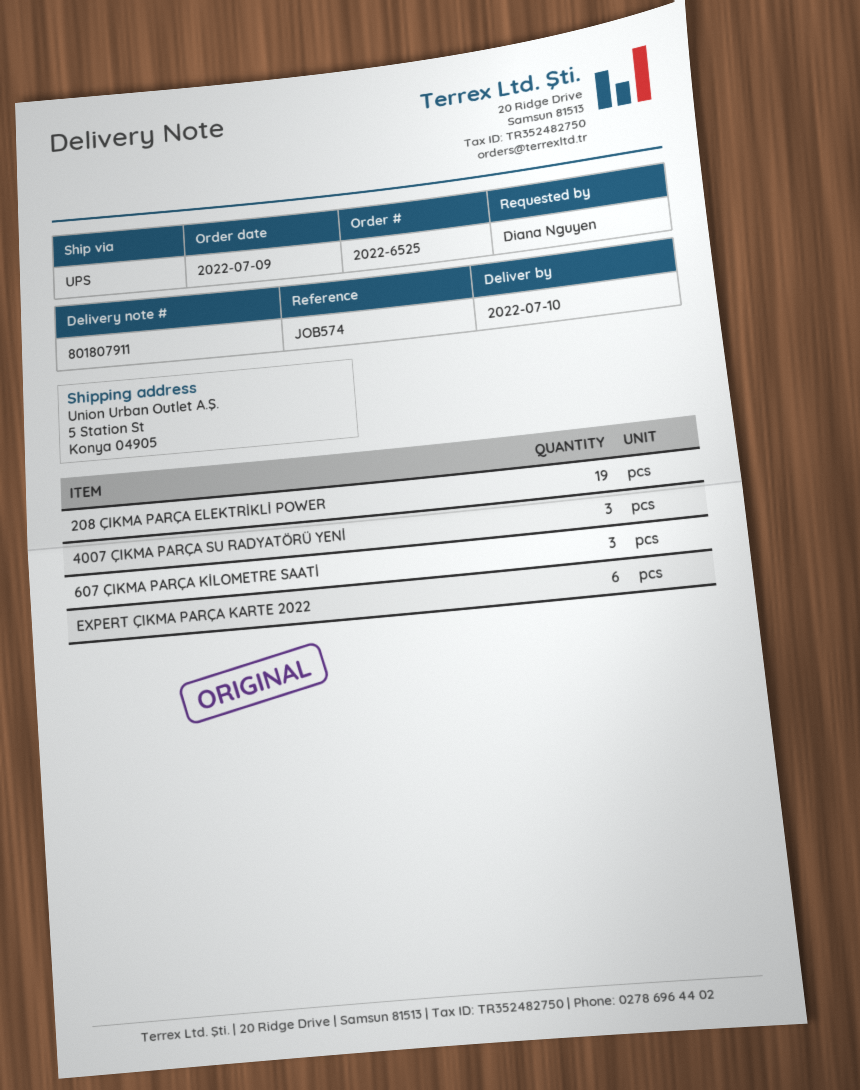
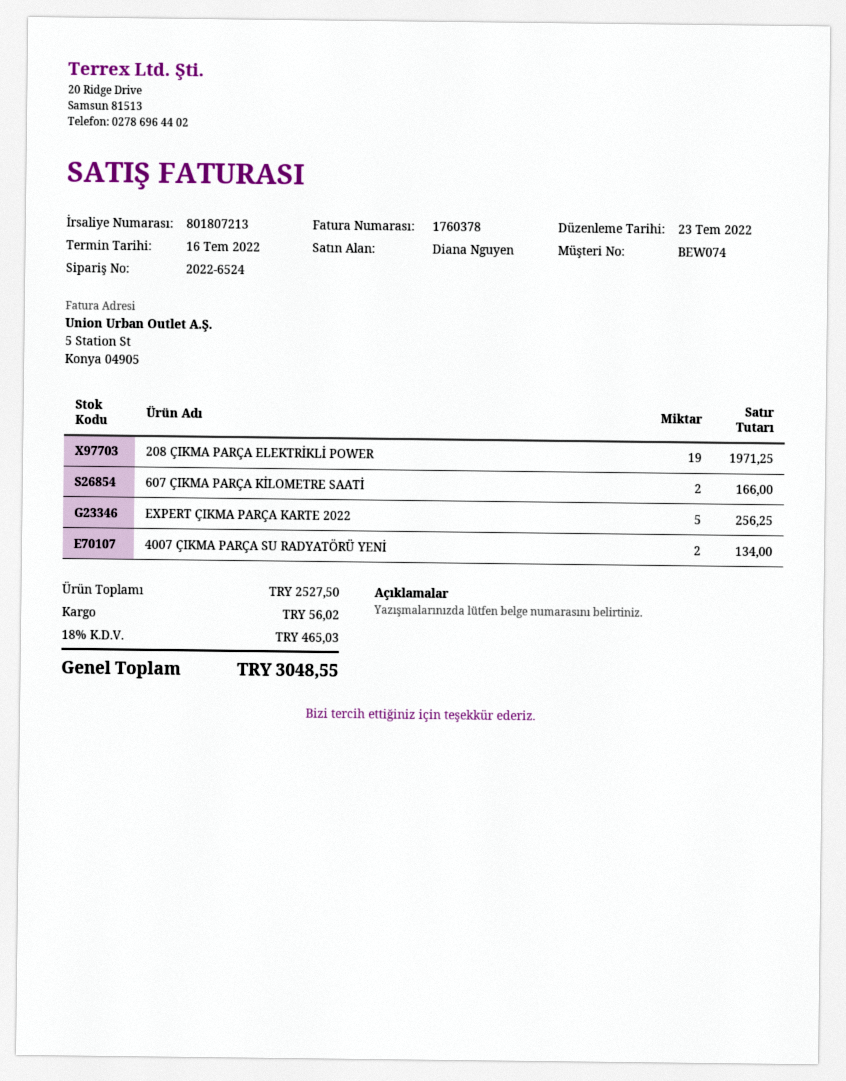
order number: 2022-6525 -> 2022-6524
delivery note number: 801807911 -> 801807213
delivery date: 2022-07-10 -> 2022-07-16
4007 ÇIKMA PARÇA SU RADYATÖRÜ YENİ: 3 -> 2
607 ÇIKMA PARÇA KİLOMETRE SAATİ: 3 -> 2
EXPERT ÇIKMA PARÇA KARTE 2022: 6 -> 5

